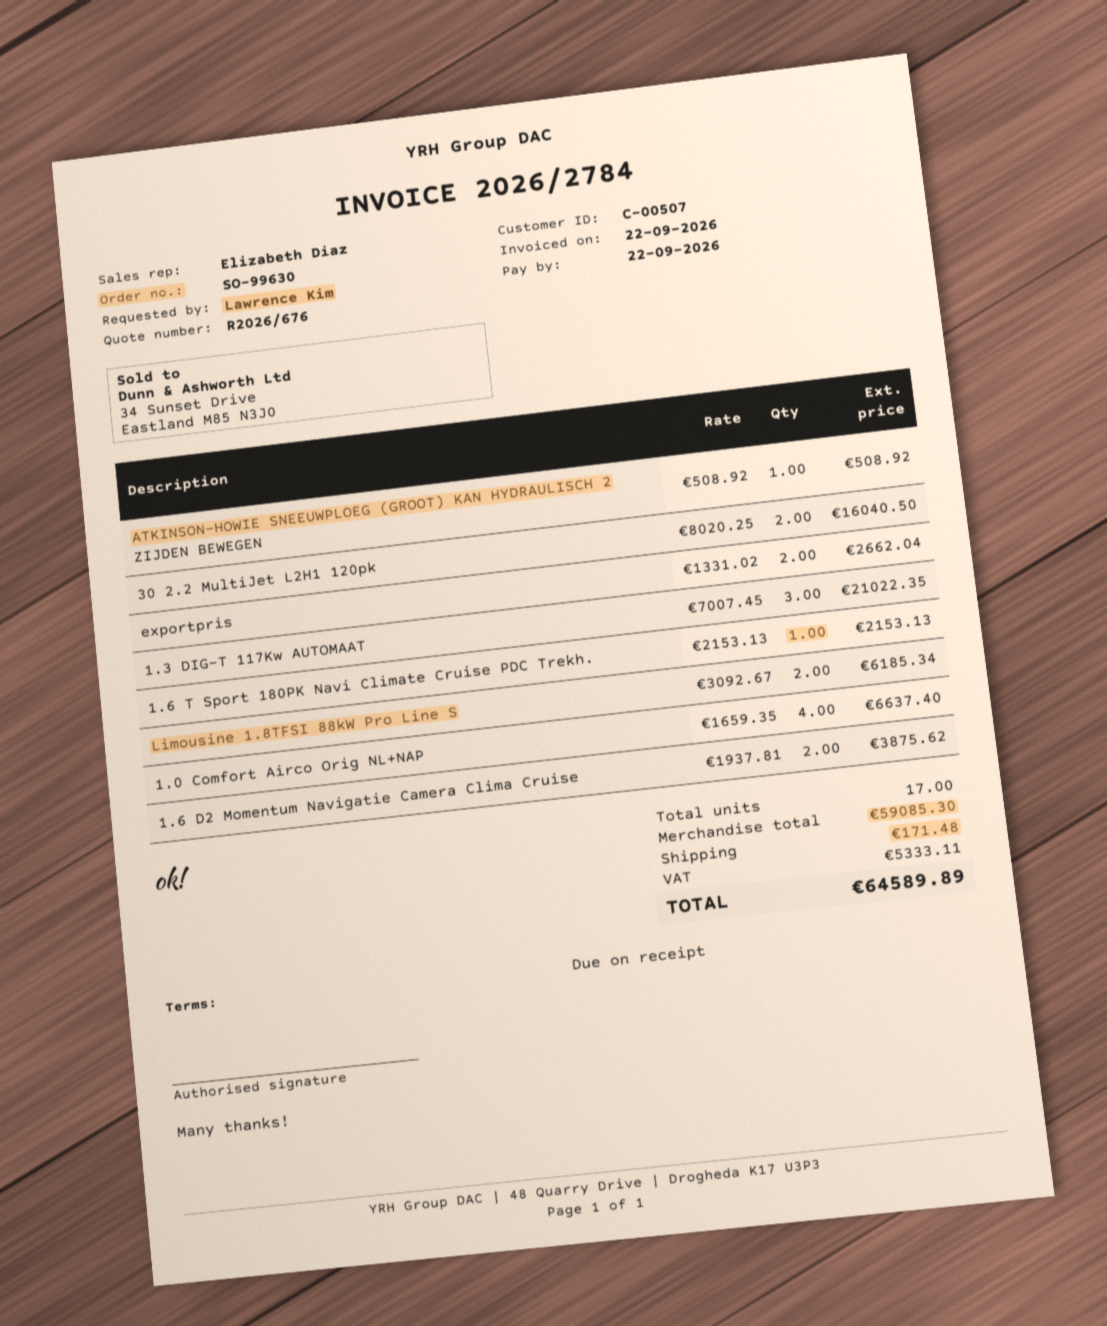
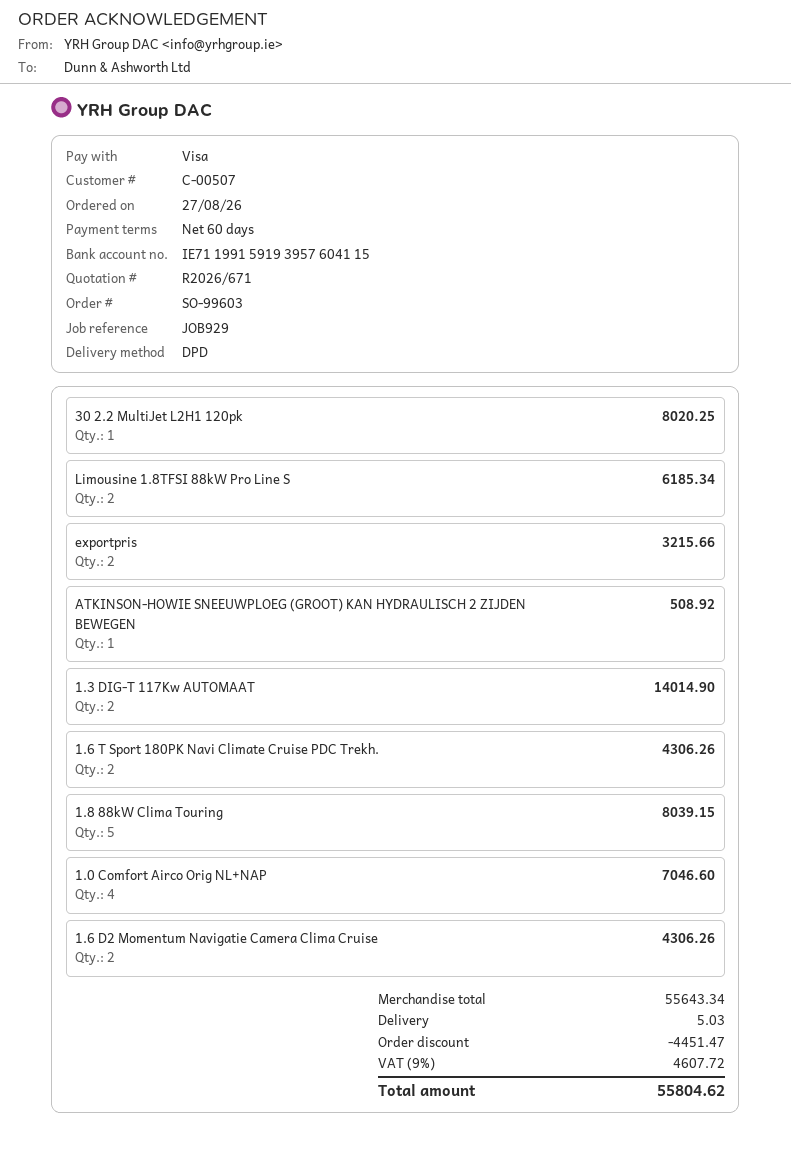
quote number: R2026/676 -> R2026/671
order number: SO-99630 -> SO-99603
payment terms: on receipt -> 60 days
30 2.2 MultiJet L2H1 120pk: 2 for 16040.50 -> 1 for 8020.25
exportpris: 2 for 2662.04 -> 2 for 3215.66
1.3 DIG-T 117Kw AUTOMAAT: 3 for 21022.35 -> 2 for 14014.90
1.6 T Sport 180PK Navi Climate Cruise PDC Trekh.: 1 for 2153.13 -> 2 for 4306.26
1.0 Comfort Airco Orig NL+NAP: 4 for 6637.40 -> 4 for 7046.60
1.6 D2 Momentum Navigatie Camera Clima Cruise: 2 for 3875.62 -> 2 for 4306.26
1.8 88kW Clima Touring: none -> 5 for 8039.15
subtotal: 59085.30 -> 55643.34
discount: none -> 4451.47
shipping: 171.48 -> 5.03
tax: 5333.11 -> 4607.72
total: 64589.89 -> 55804.62

